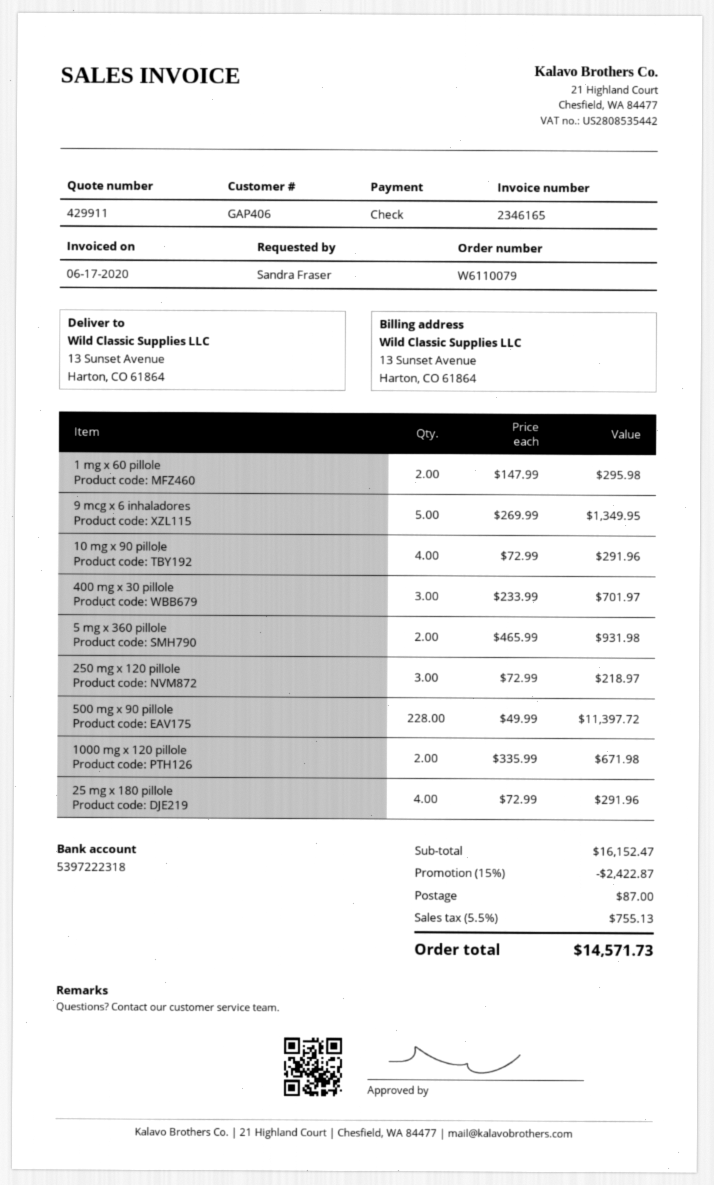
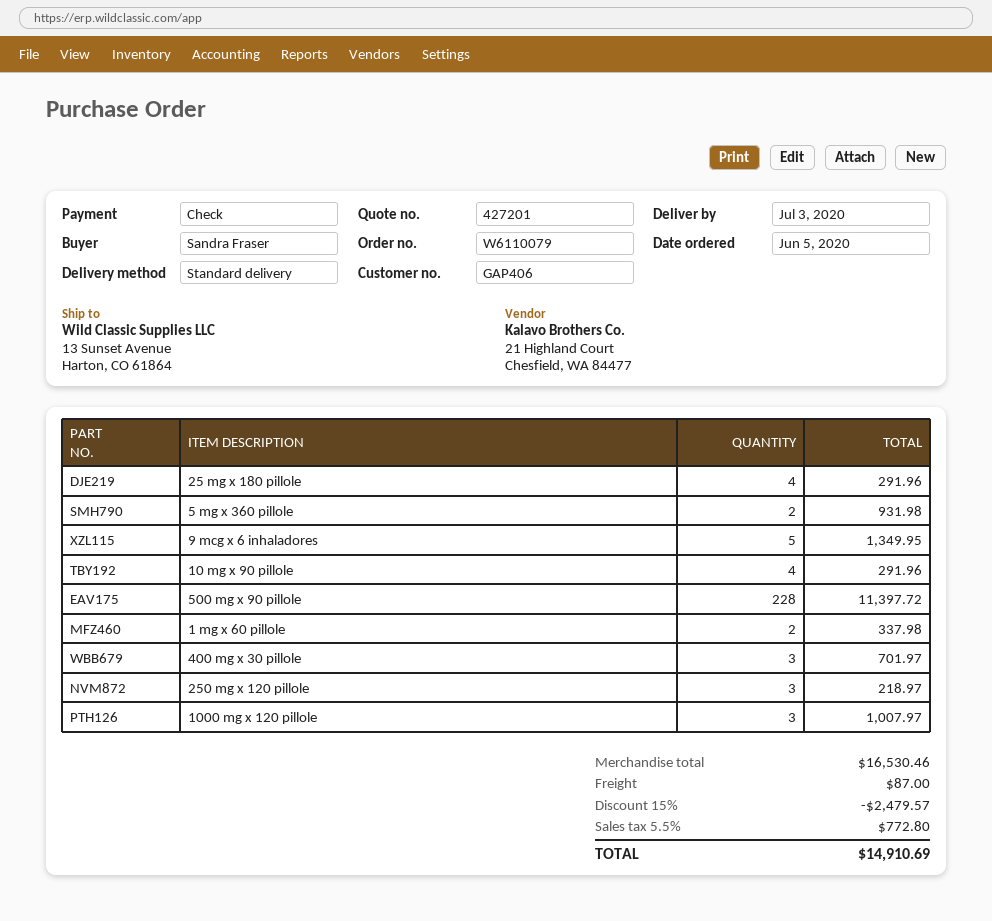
quote number: 429911 -> 427201
1 mg x 60 pillole: 2 for 295.98 -> 2 for 337.98
1000 mg x 120 pillole: 2 for 671.98 -> 3 for 1007.97
subtotal: 16152.47 -> 16530.46
discount: 15% = 2422.87 -> 15% = 2479.57
tax: 5.5% = 755.13 -> 5.5% = 772.80
total: 14571.73 -> 14910.69

